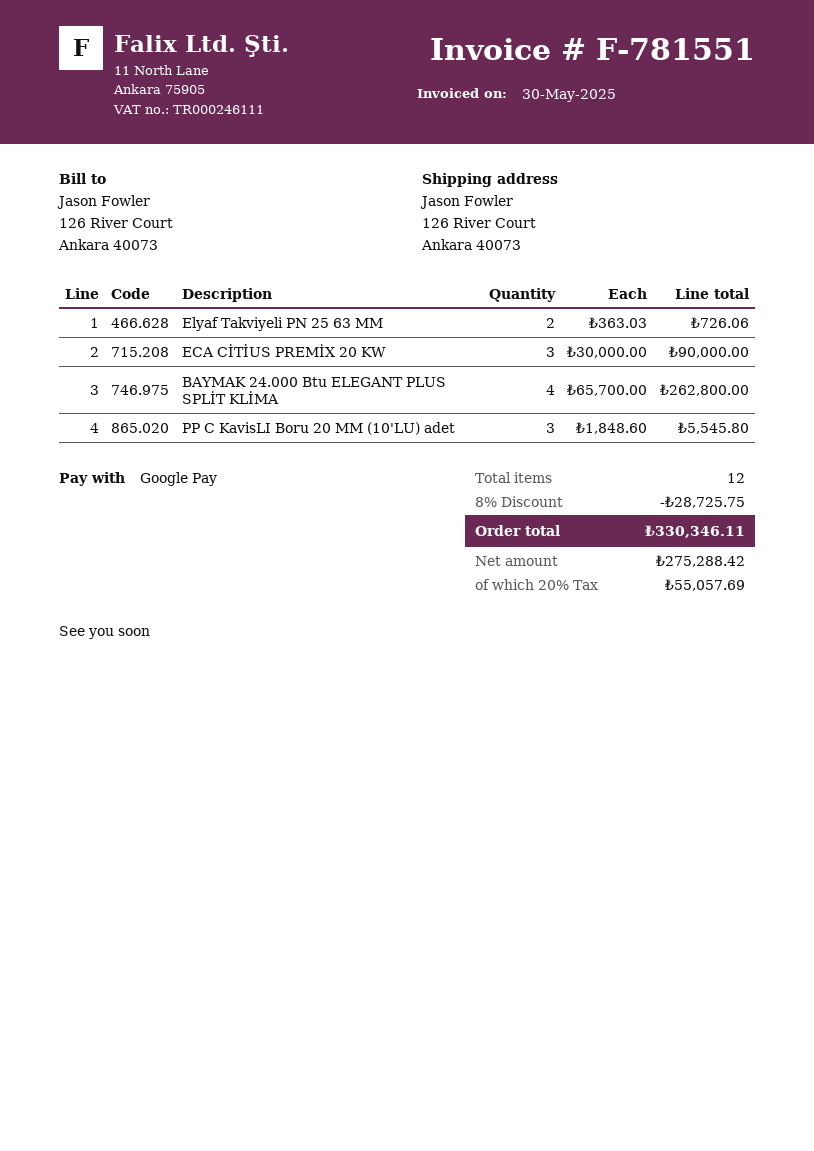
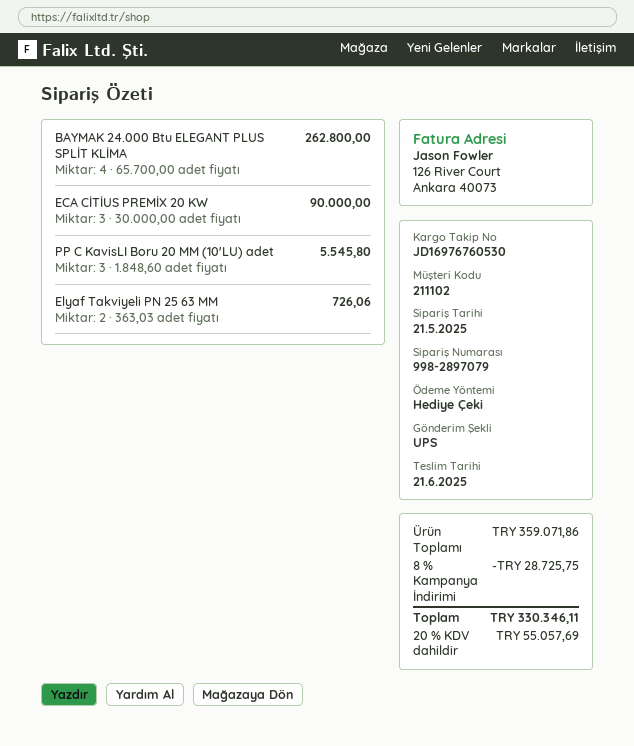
payment method: Google Pay -> gift card

